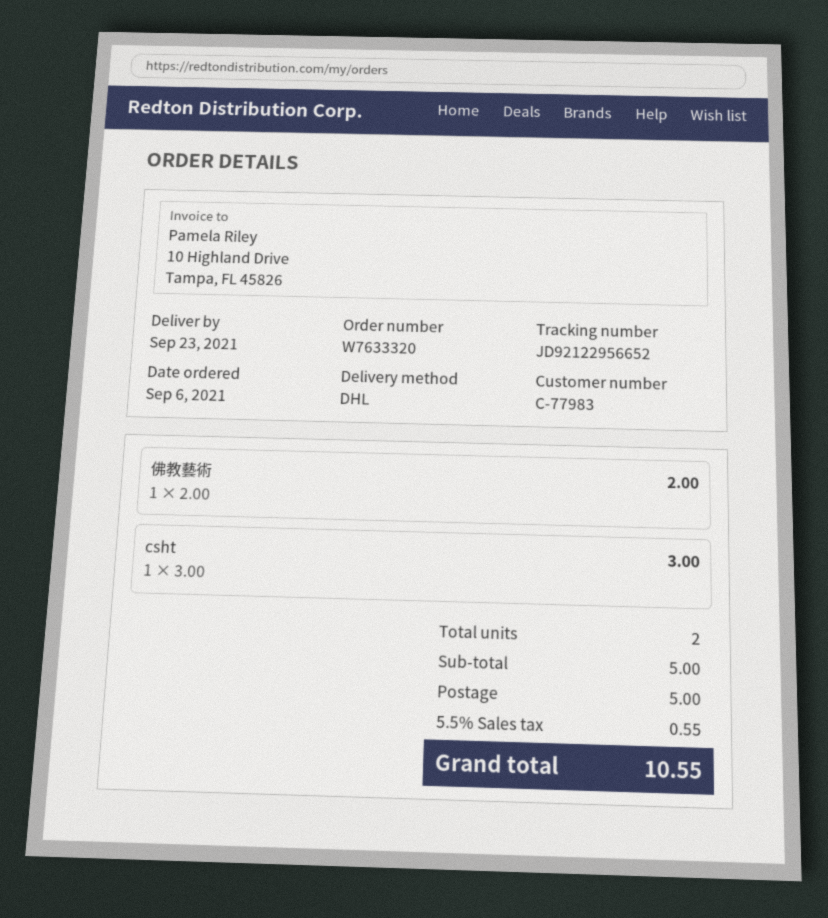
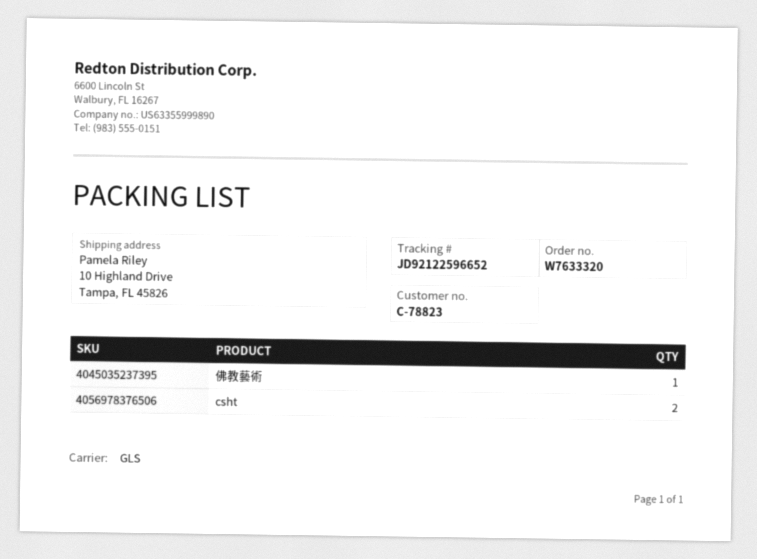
customer number: C-77983 -> C-78823
shipping method: DHL -> GLS
tracking number: JD92122956652 -> JD92122596652
csht: 1 -> 2

